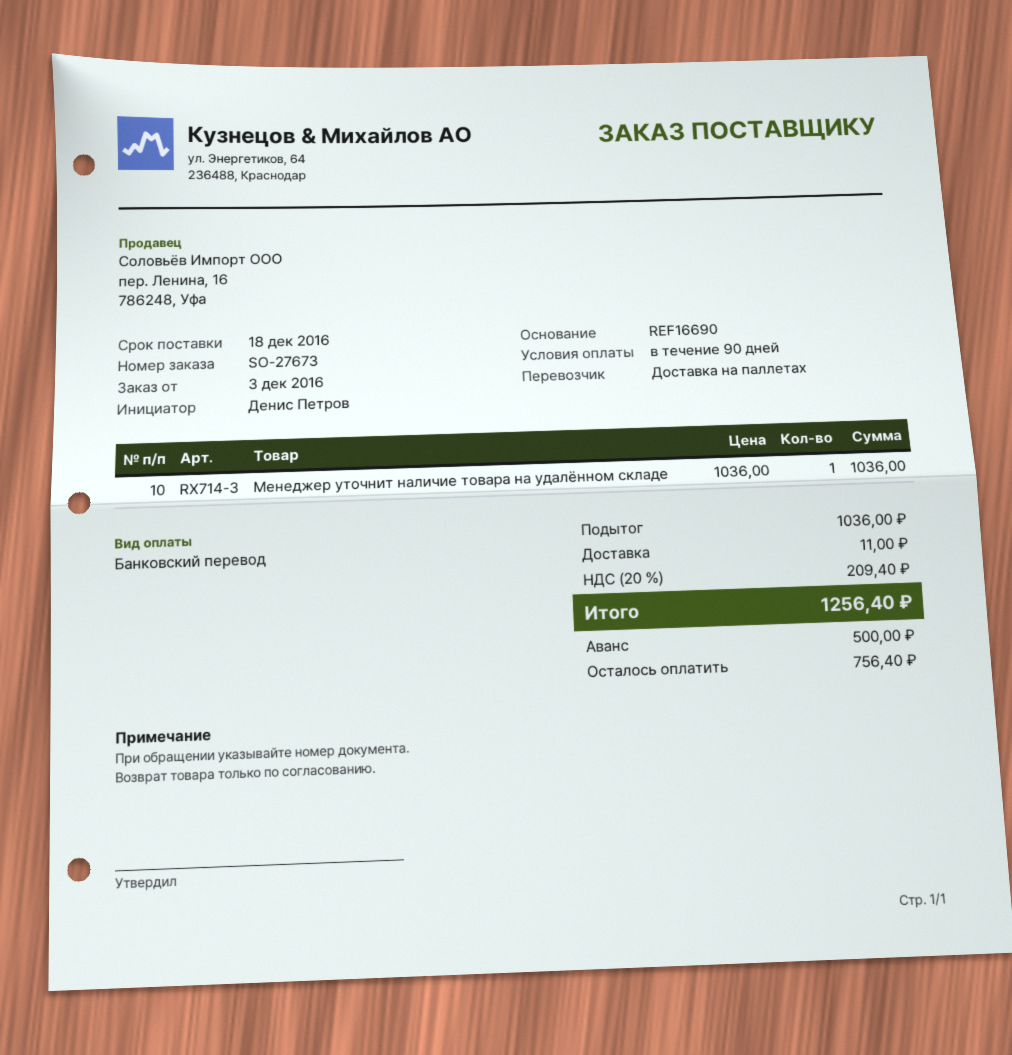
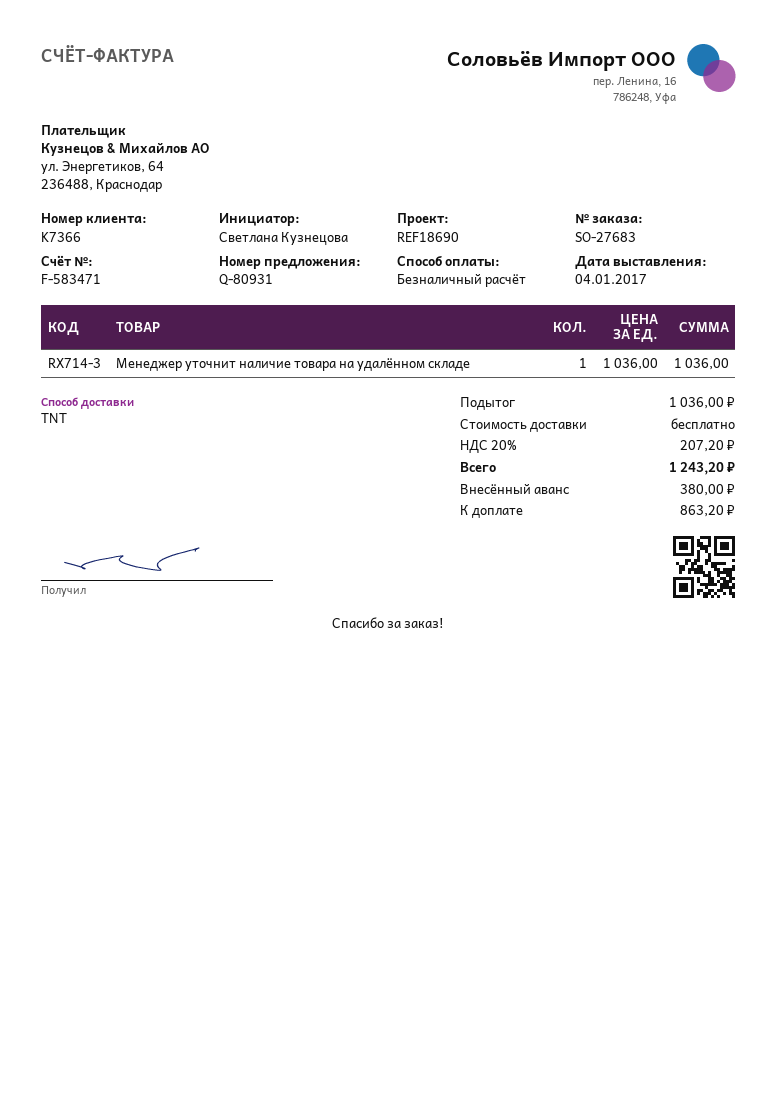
order number: SO-27673 -> SO-27683
reference: REF16690 -> REF18690
ordered by: Денис Петров -> Светлана Кузнецова
shipping method: pallet freight -> TNT
shipping: 11.00 -> 0.00
tax: 20% = 209.40 -> 20% = 207.20
total: 1256.40 -> 1243.20
deposit: 500.00 -> 380.00
balance: 756.40 -> 863.20

